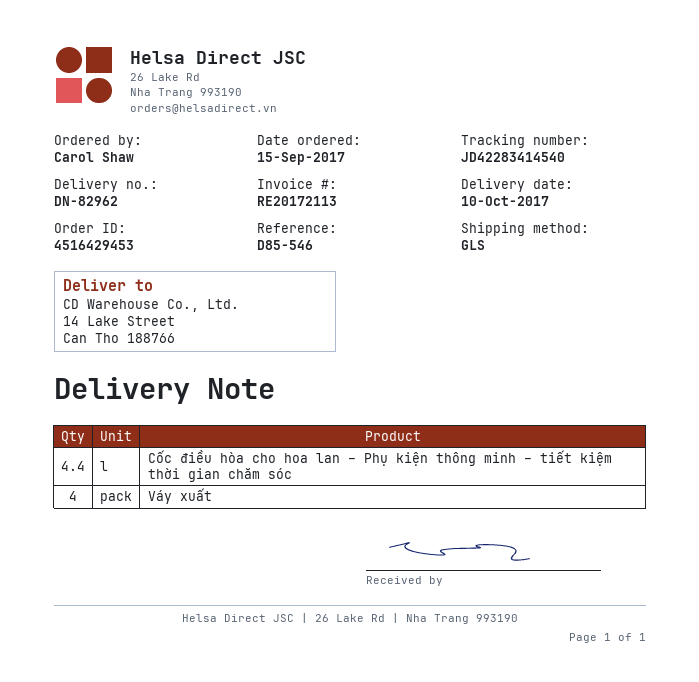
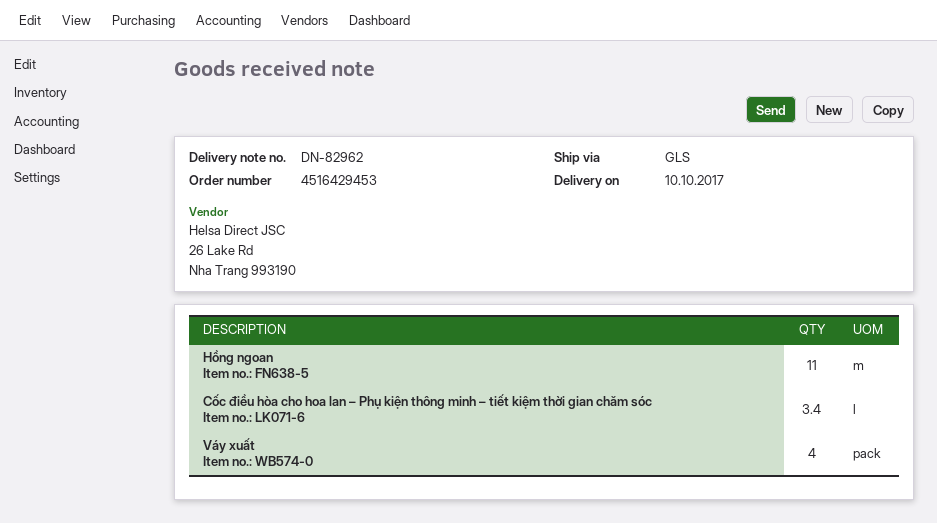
Cốc điều hòa cho hoa lan – Phụ kiện thông minh – tiết kiệm thời gian chăm sóc: 4.4 -> 3.4
Hồng ngoan: none -> 11

